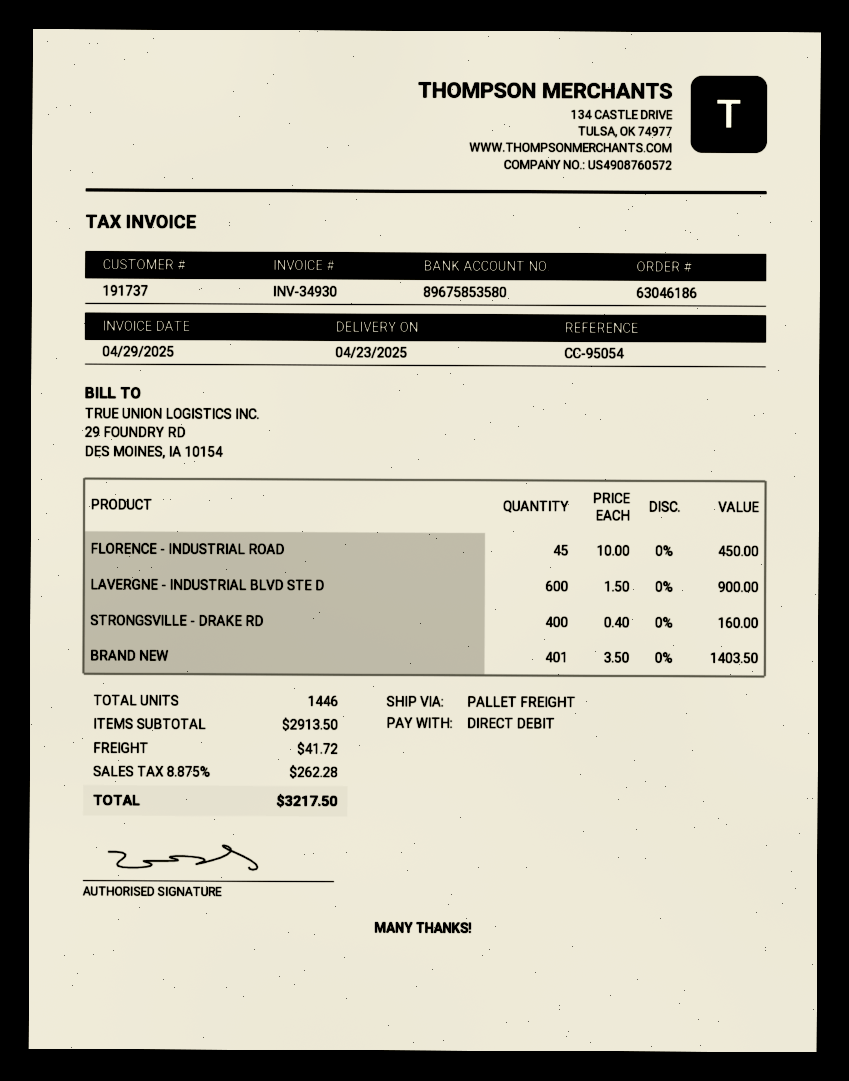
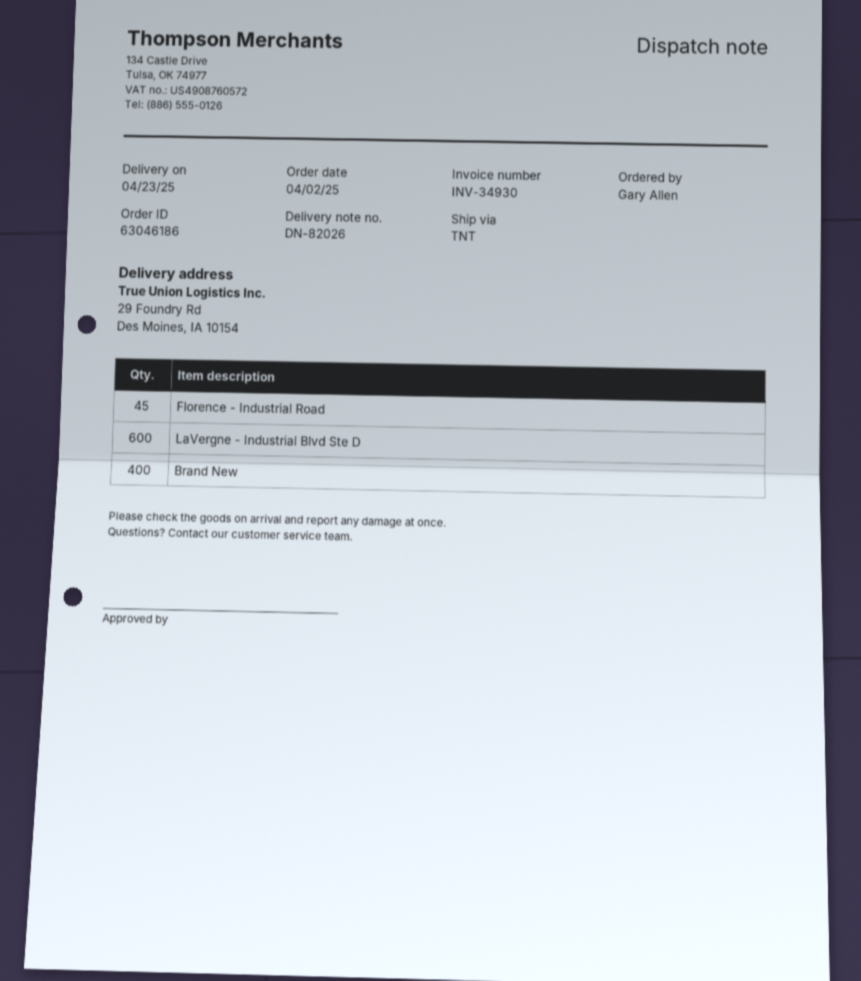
shipping method: pallet freight -> TNT
STRONGSVILLE - DRAKE RD: 400 -> none
BRAND NEW: 401 -> 400

